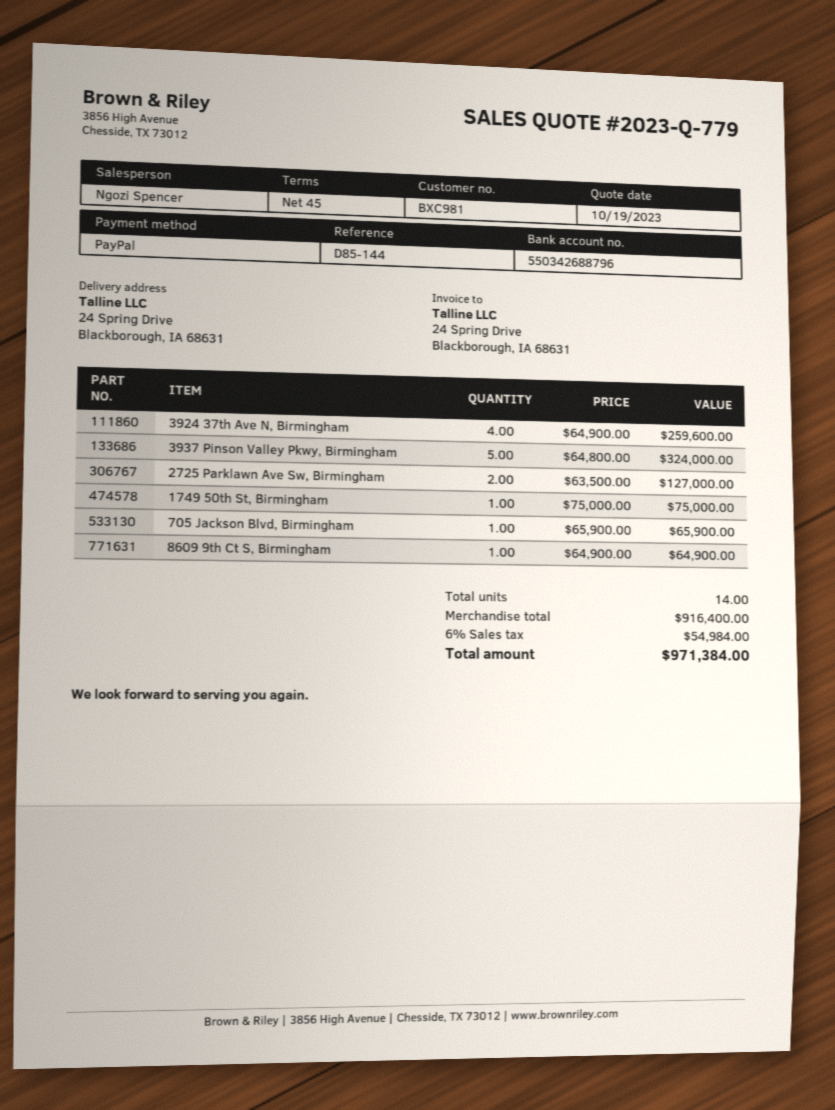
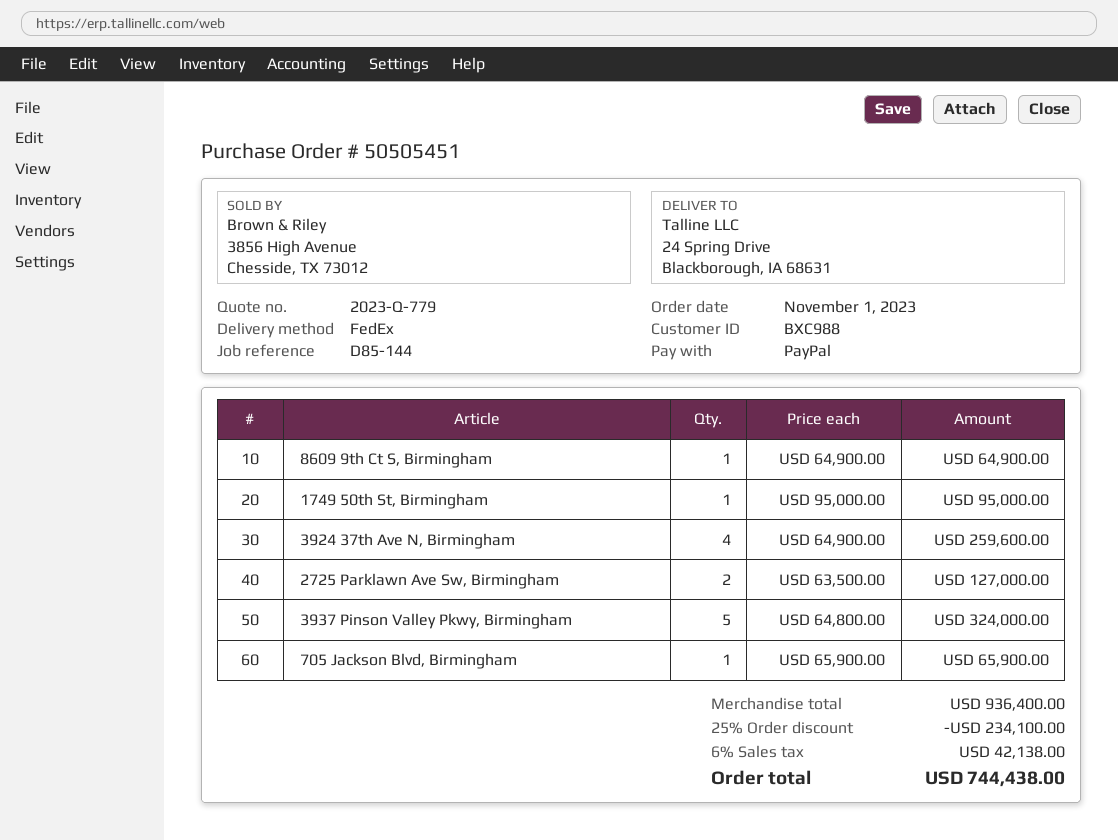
customer number: BXC981 -> BXC988
1749 50th St, Birmingham: 1 x 75000.00 = 75000.00 -> 1 x 95000.00 = 95000.00
subtotal: 916400.00 -> 936400.00
discount: none -> 25% = 234100.00
tax: 6% = 54984.00 -> 6% = 42138.00
total: 971384.00 -> 744438.00

